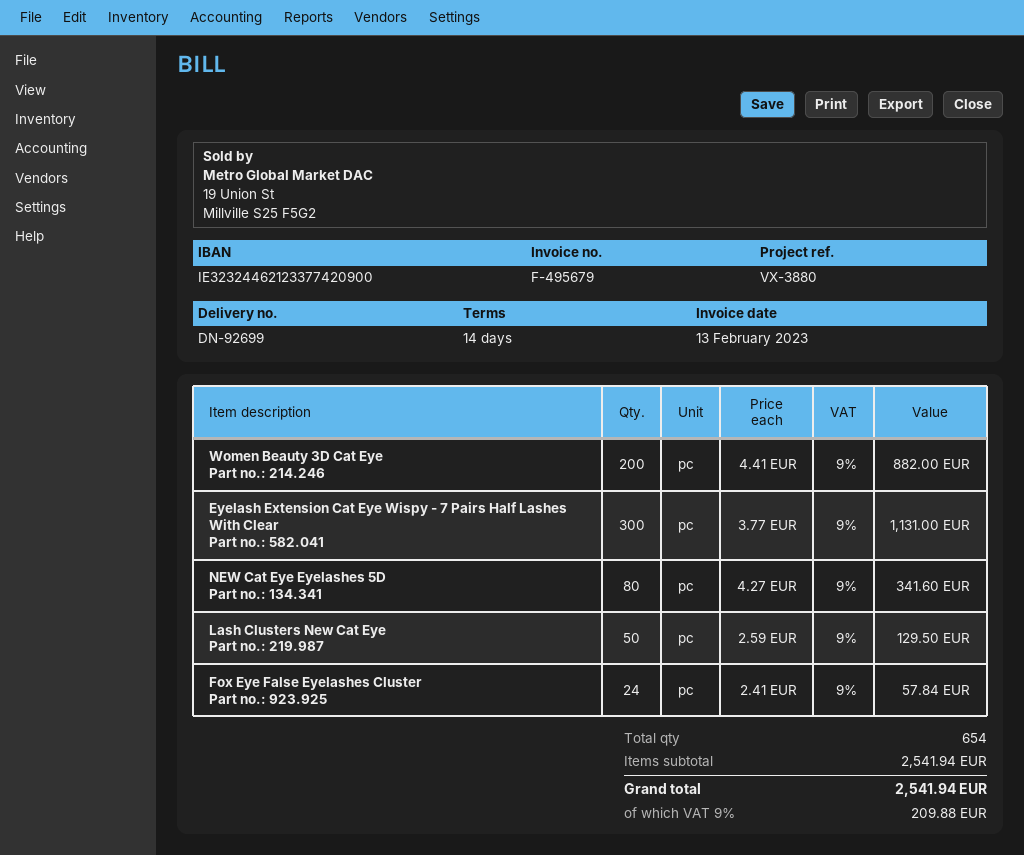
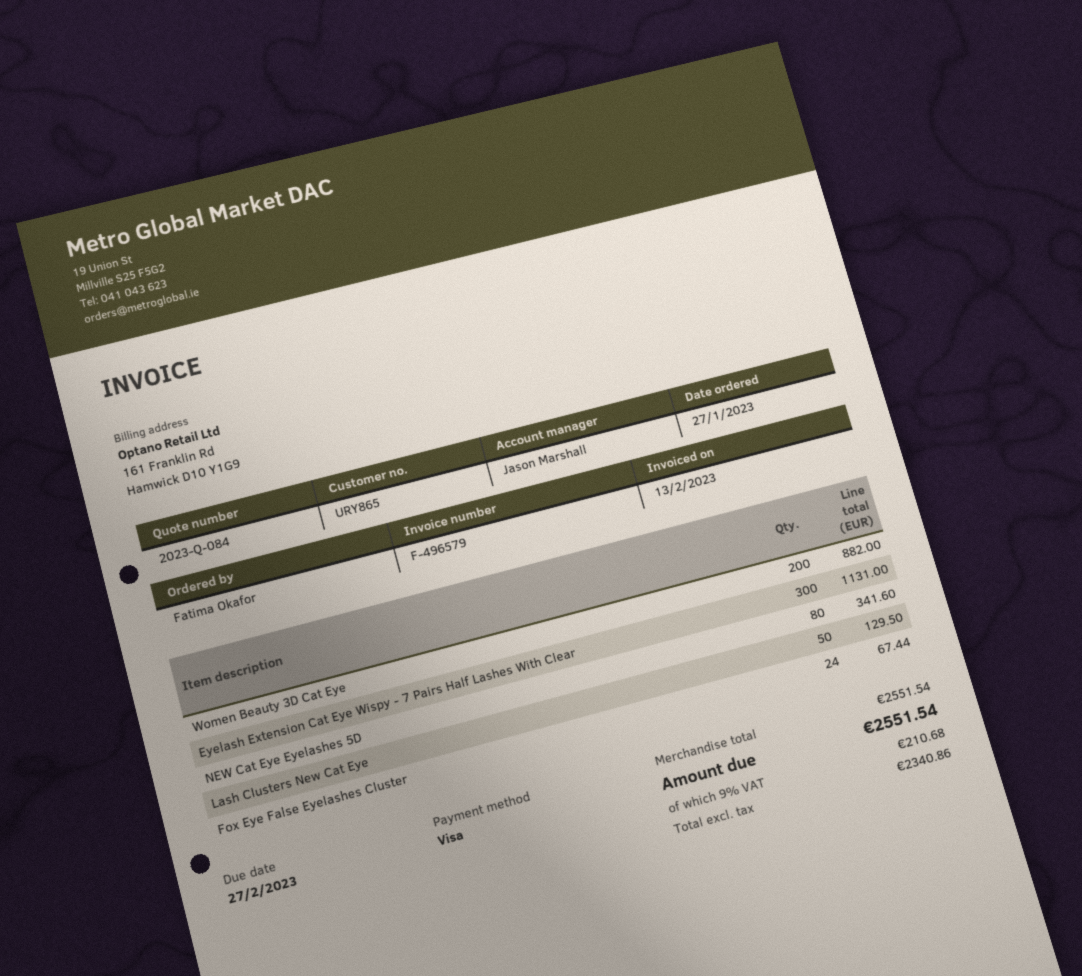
invoice number: F-495679 -> F-496579
Fox Eye False Eyelashes Cluster: 24 for 57.84 -> 24 for 67.44
subtotal: 2541.94 -> 2551.54
tax: 9% = 209.88 -> 9% = 210.68
total: 2541.94 -> 2551.54

